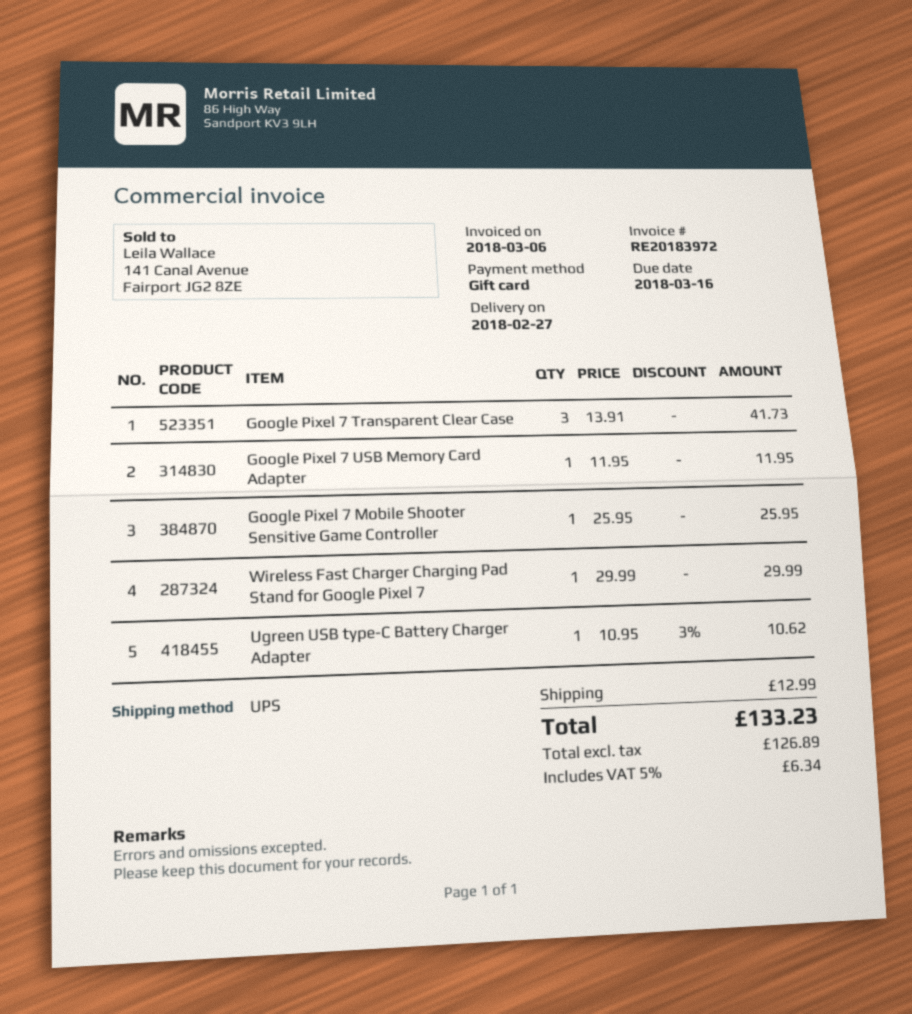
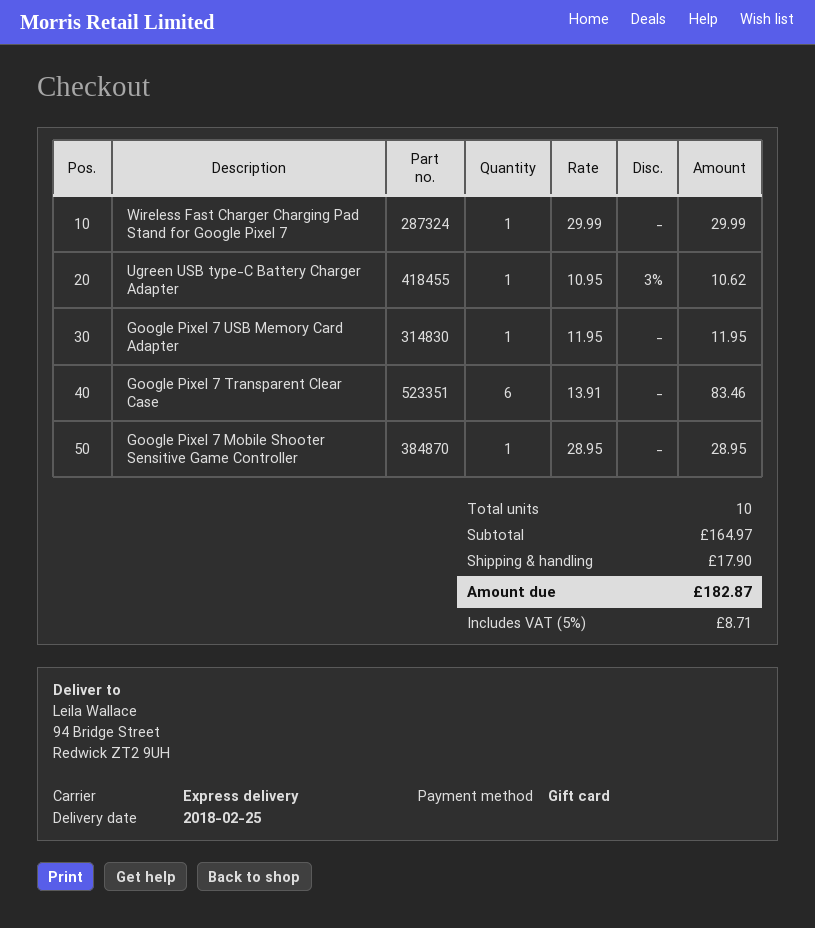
delivery date: 2018-02-27 -> 2018-02-25
shipping method: UPS -> express
Google Pixel 7 Transparent Clear Case: 3 x 13.91 = 41.73 -> 6 x 13.91 = 83.46
Google Pixel 7 Mobile Shooter Sensitive Game Controller: 1 x 25.95 = 25.95 -> 1 x 28.95 = 28.95
shipping: 12.99 -> 17.90
tax: 5% = 6.34 -> 5% = 8.71
total: 133.23 -> 182.87

